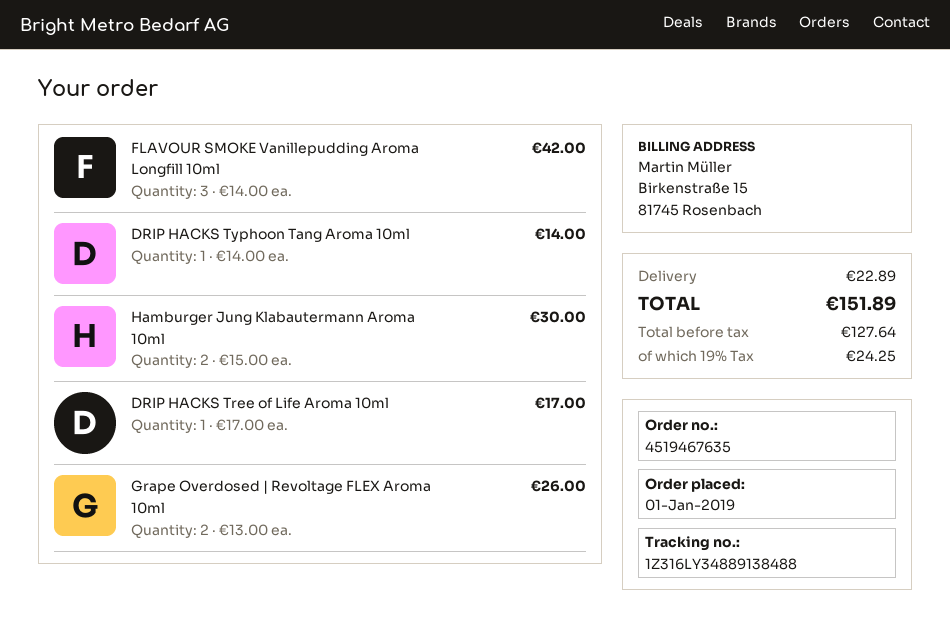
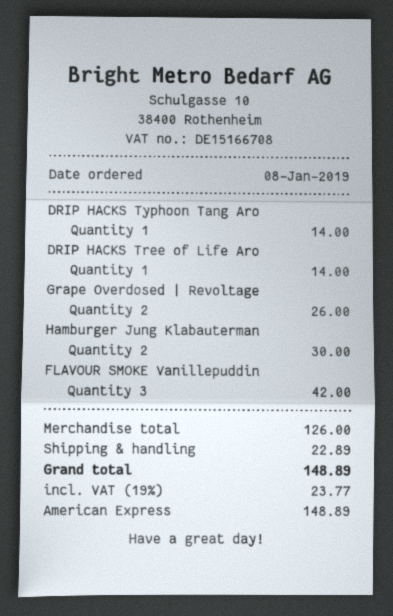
order date: 2019-01-01 -> 2019-01-08
DRIP HACKS Tree of Life Aroma 10ml: 1 for 17.00 -> 1 for 14.00
tax: 19% = 24.25 -> 19% = 23.77
total: 151.89 -> 148.89

